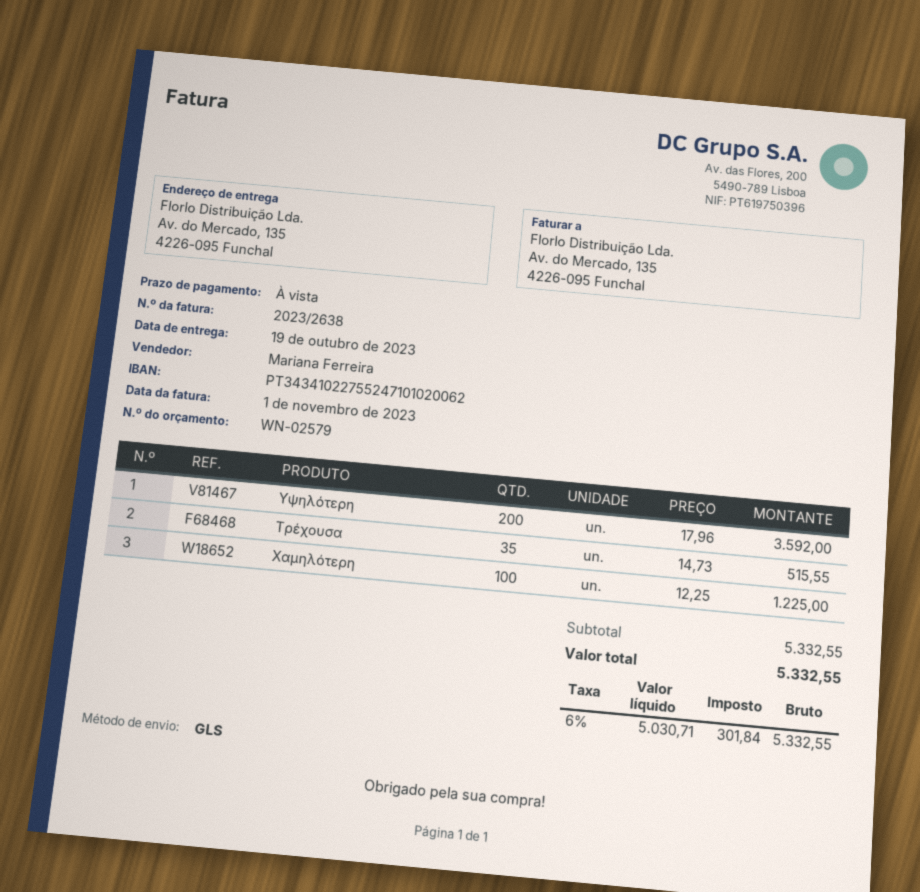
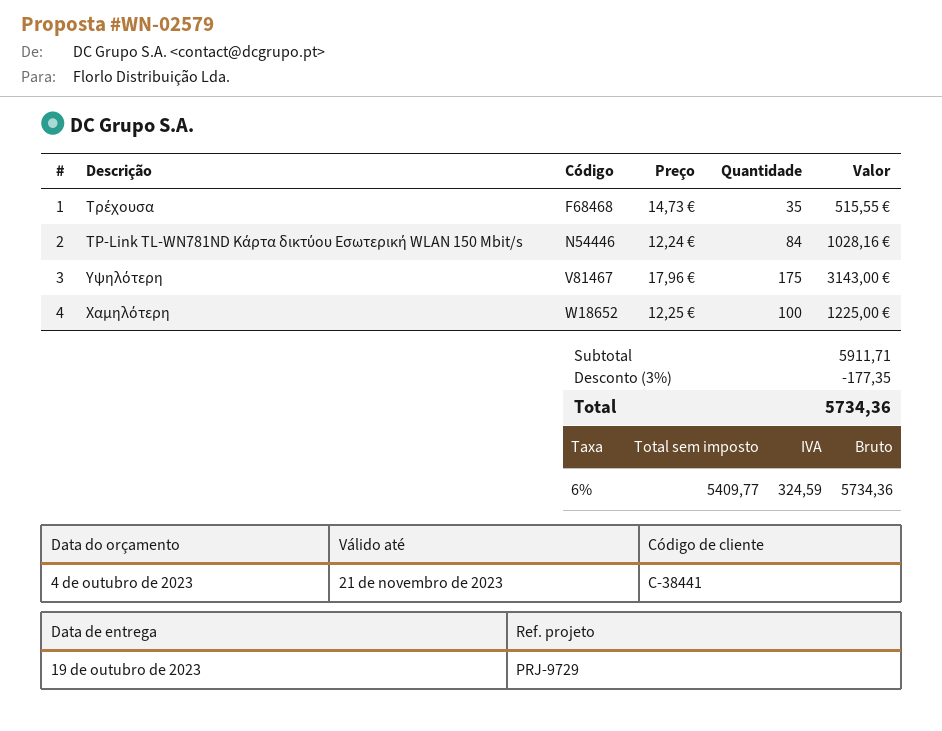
Υψηλότερη: 200 x 17.96 = 3592.00 -> 175 x 17.96 = 3143.00
TP-Link TL-WN781ND Κάρτα δικτύου Εσωτερική WLAN 150 Mbit/s: none -> 84 x 12.24 = 1028.16
subtotal: 5332.55 -> 5911.71
discount: none -> 3% = 177.35
net: 5030.71 -> 5409.77
tax: 6% = 301.84 -> 6% = 324.59
total: 5332.55 -> 5734.36

